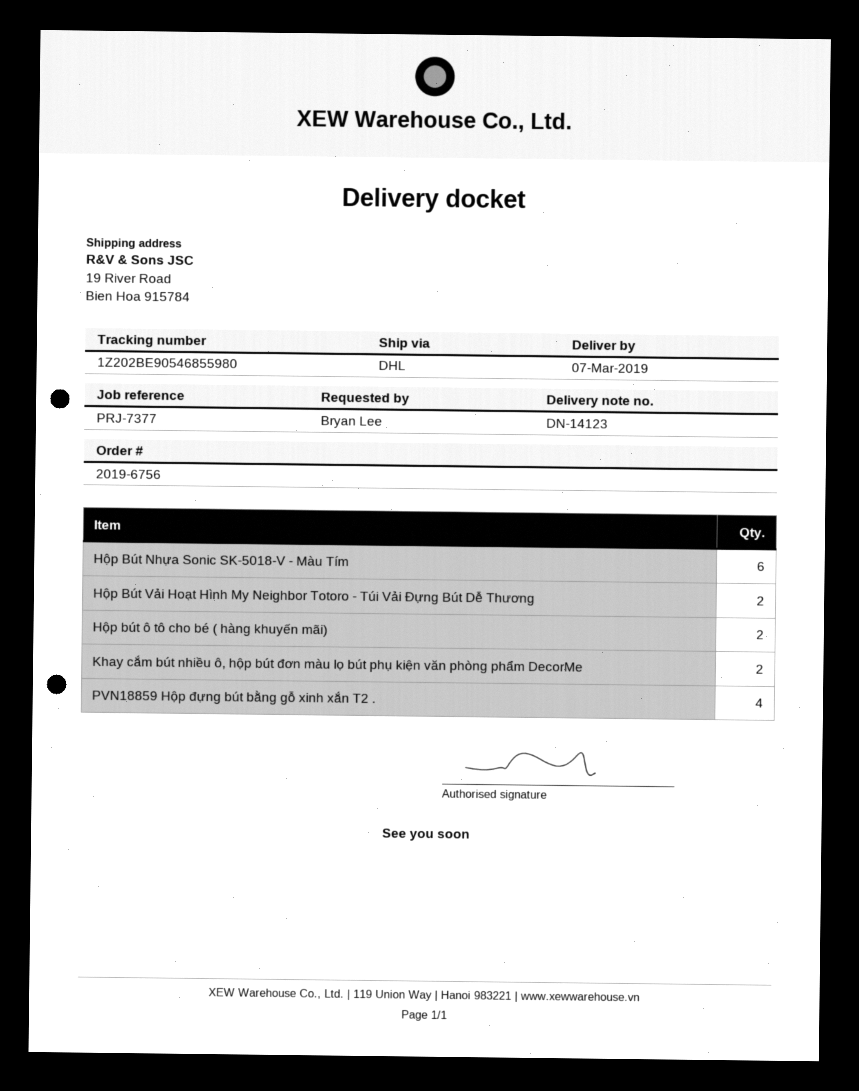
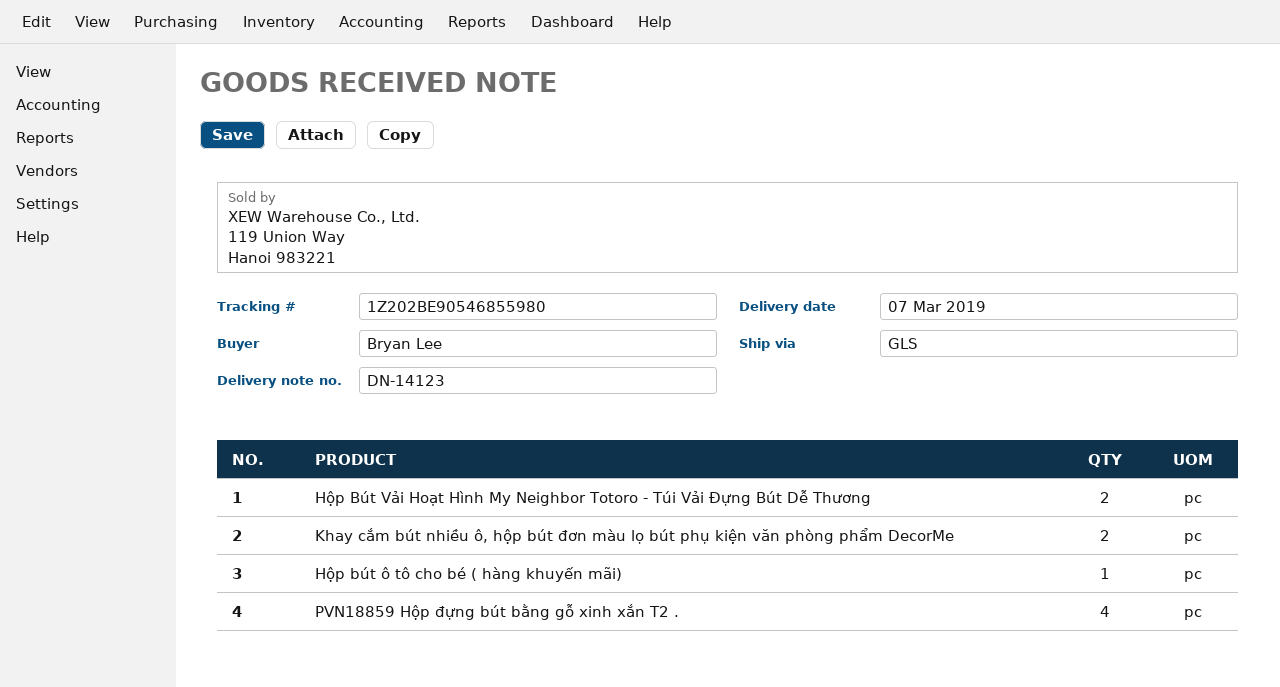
shipping method: DHL -> GLS
Hộp Bút Nhựa Sonic SK-5018-V - Màu Tím: 6 -> none
Hộp bút ô tô cho bé ( hàng khuyến mãi): 2 -> 1

